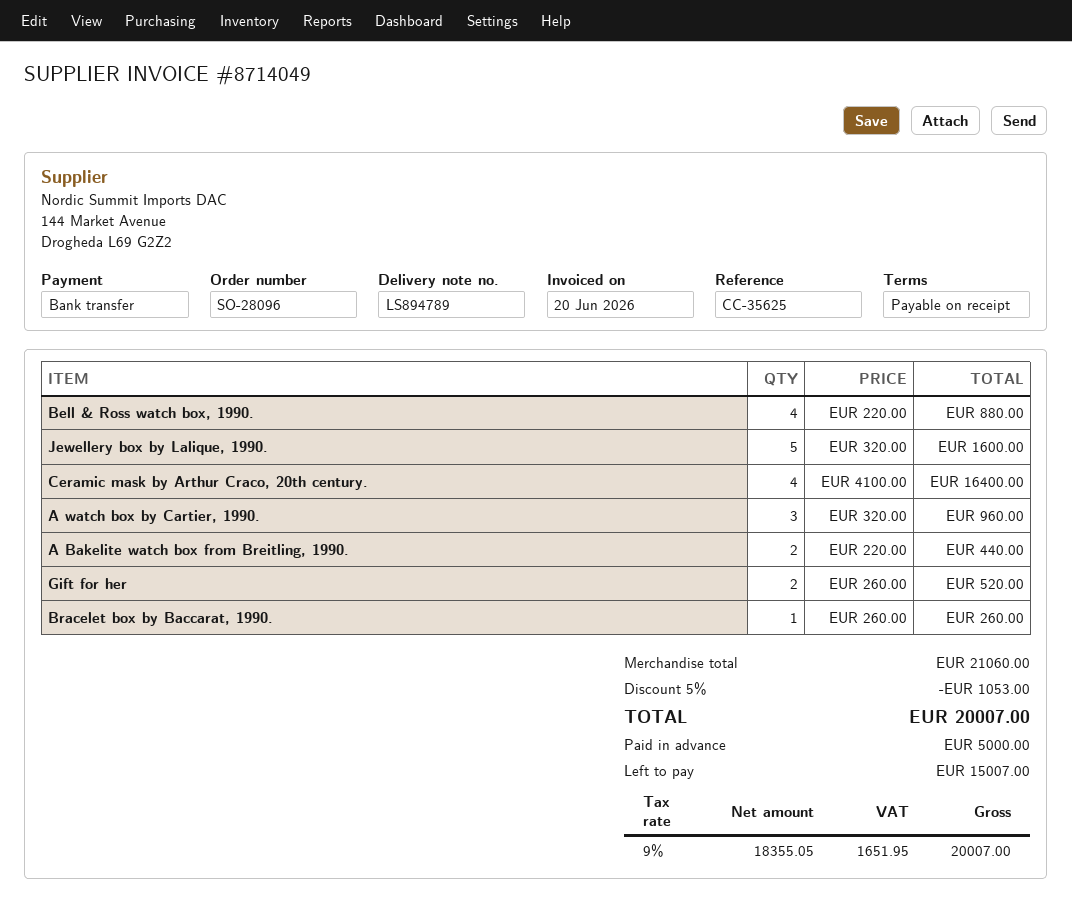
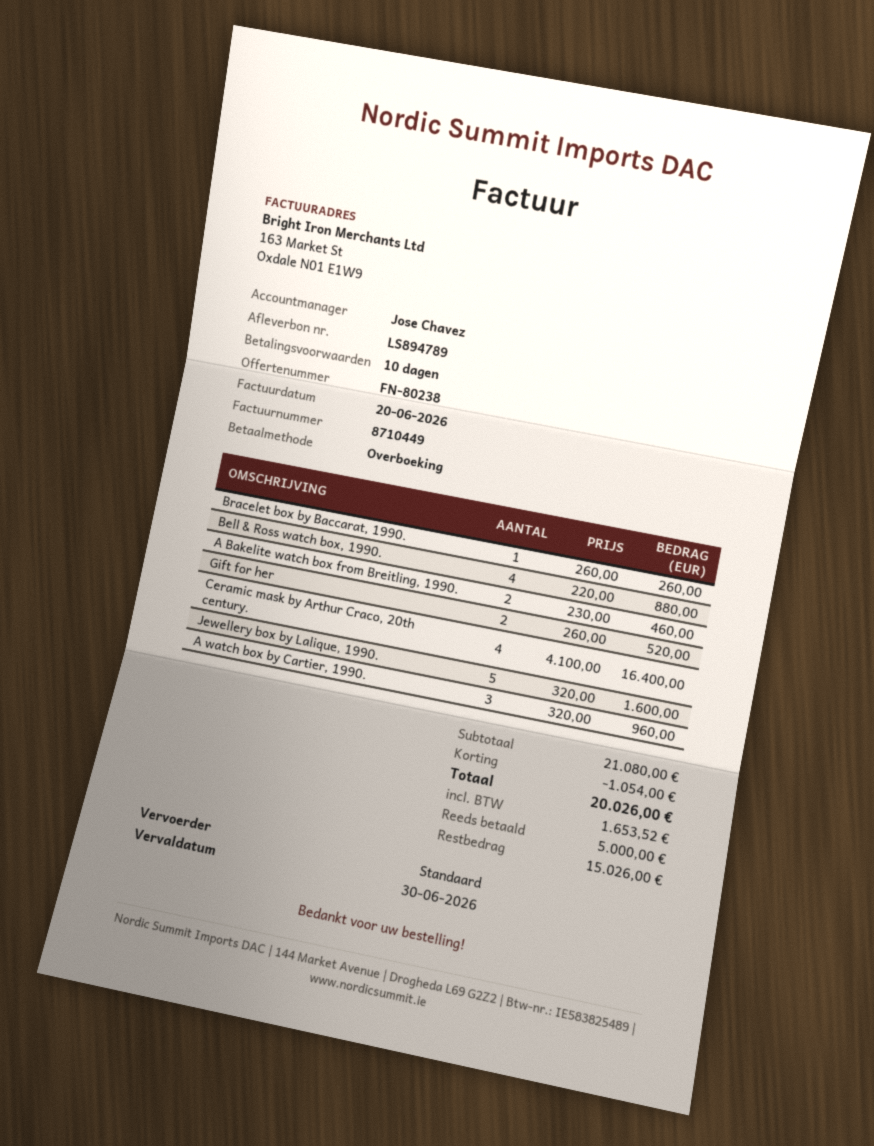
invoice number: 8714049 -> 8710449
payment terms: on receipt -> 10 days
A Bakelite watch box from Breitling, 1990.: 2 x 220.00 = 440.00 -> 2 x 230.00 = 460.00
subtotal: 21060.00 -> 21080.00
discount: 1053.00 -> 1054.00
tax: 1651.95 -> 1653.52
total: 20007.00 -> 20026.00
balance: 15007.00 -> 15026.00

